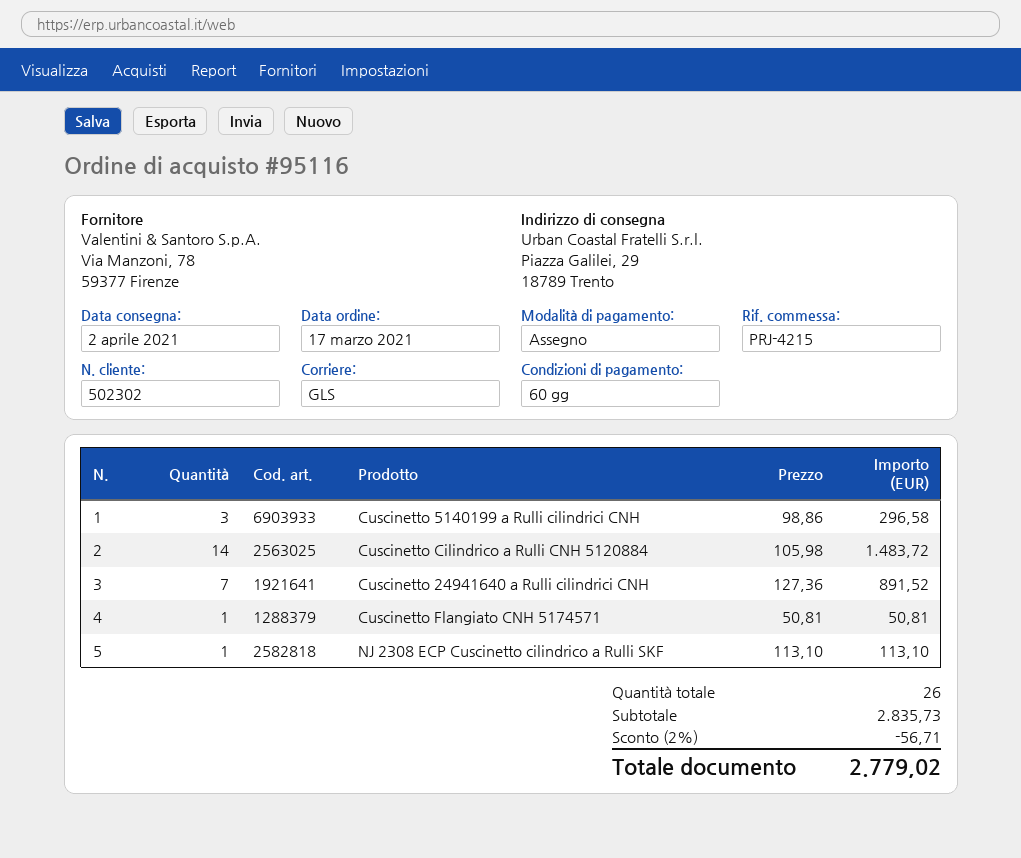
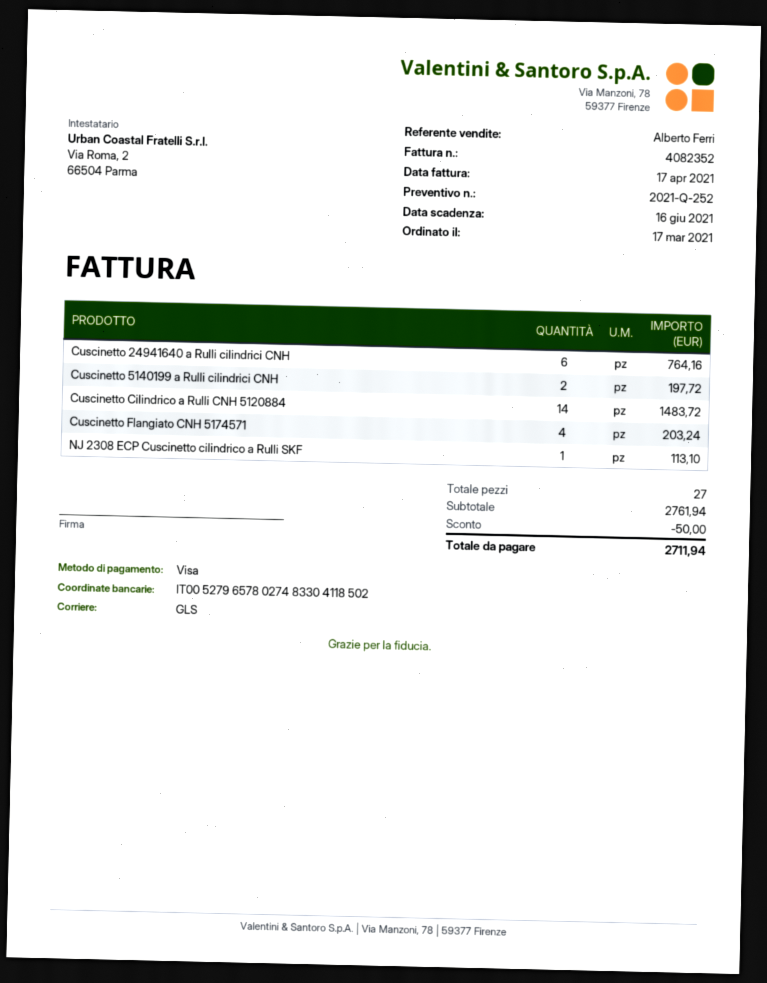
payment method: cheque -> Visa
Cuscinetto 5140199 a Rulli cilindrici CNH: 3 for 296.58 -> 2 for 197.72
Cuscinetto 24941640 a Rulli cilindrici CNH: 7 for 891.52 -> 6 for 764.16
Cuscinetto Flangiato CNH 5174571: 1 for 50.81 -> 4 for 203.24
total quantity: 26 -> 27
subtotal: 2835.73 -> 2761.94
discount: 56.71 -> 50.00
total: 2779.02 -> 2711.94

